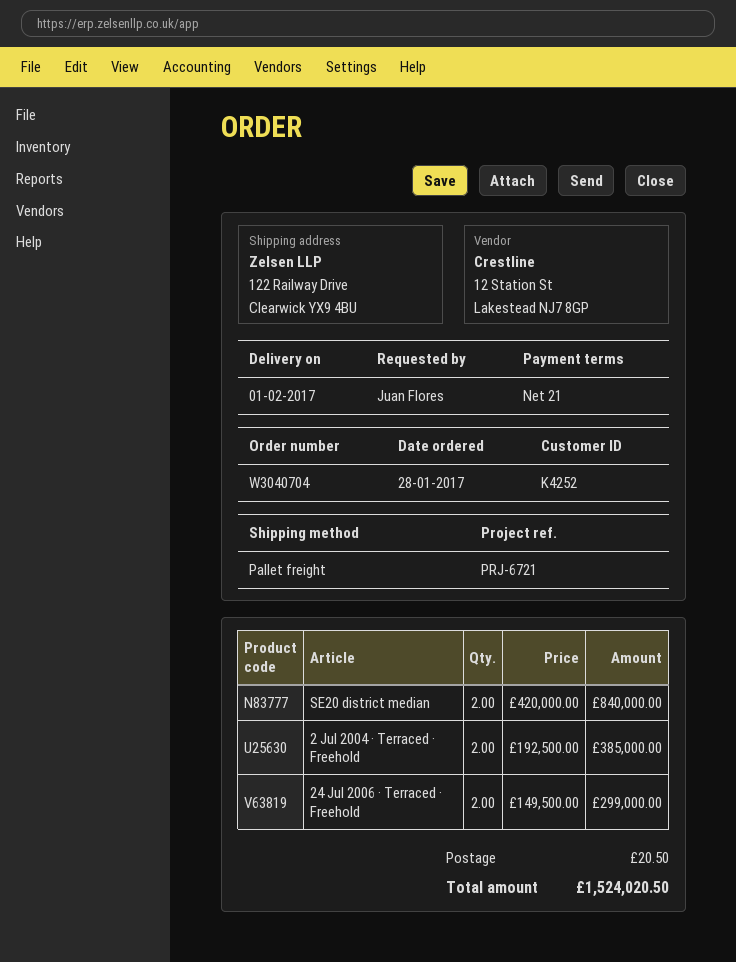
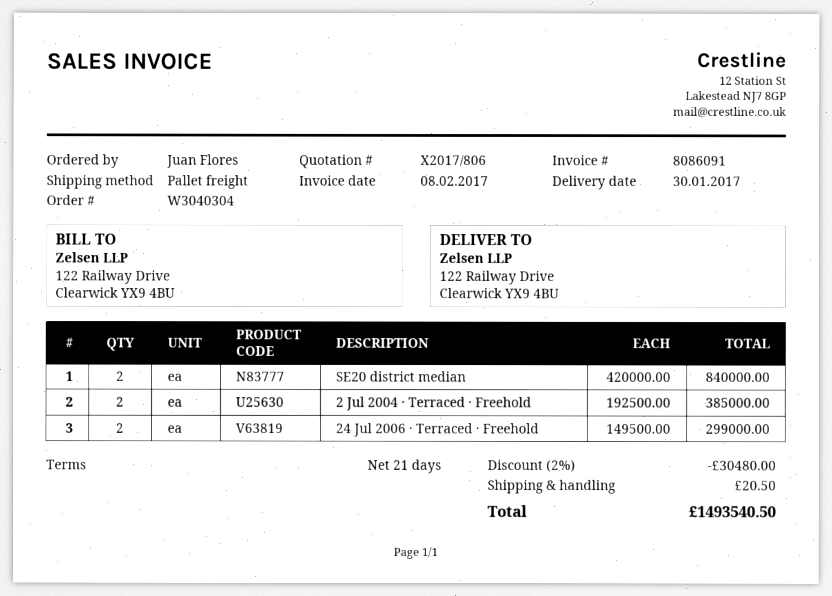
order number: W3040704 -> W3040304
delivery date: 2017-02-01 -> 2017-01-30
discount: none -> 2% = 30480.00
total: 1524020.50 -> 1493540.50

